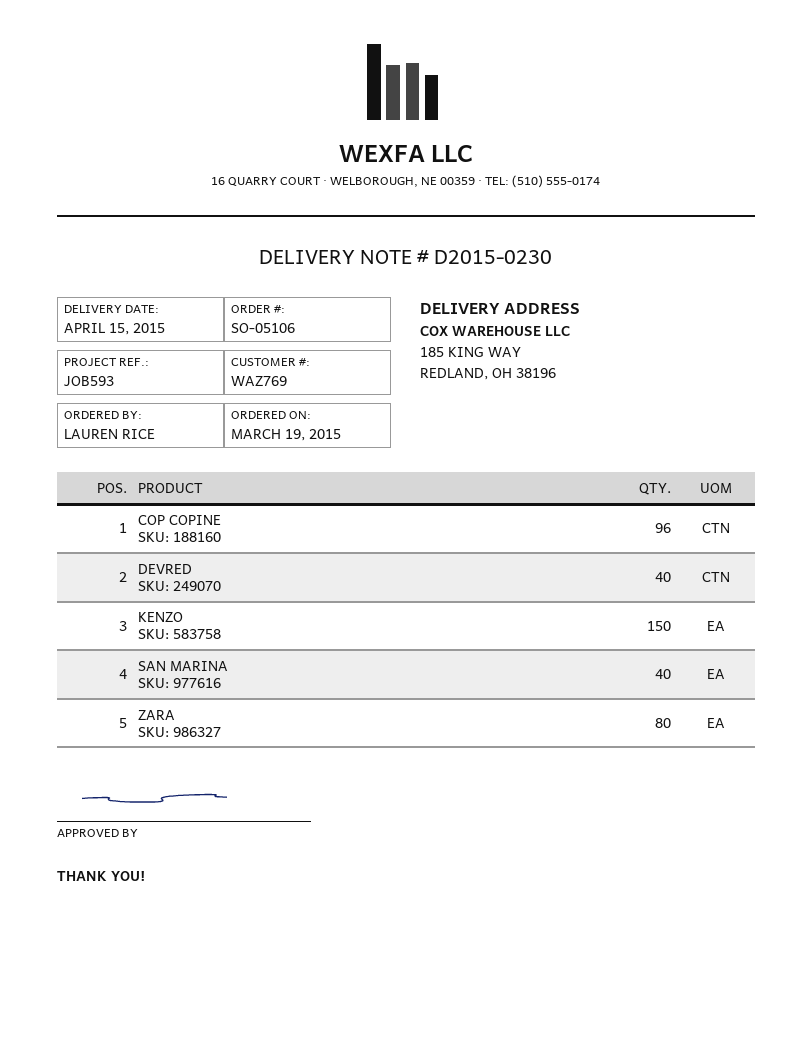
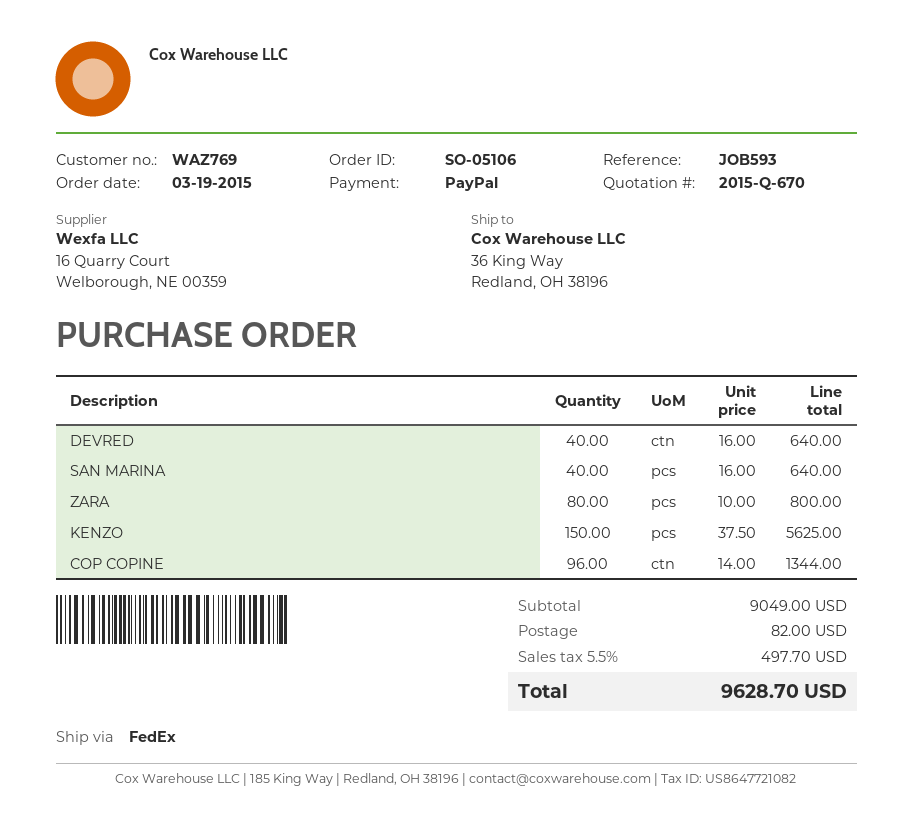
ship to: 185 KING WAY, REDLAND, OH 38196 -> 36 King Way, Redland, OH 38196

